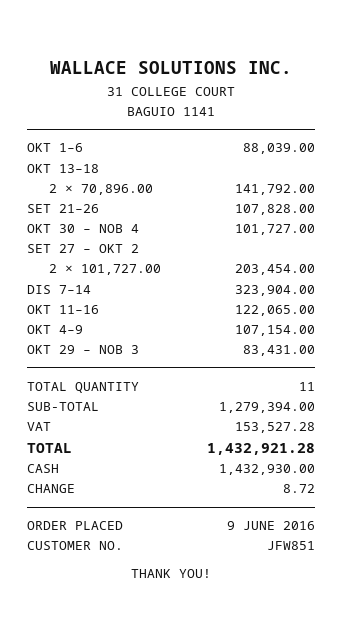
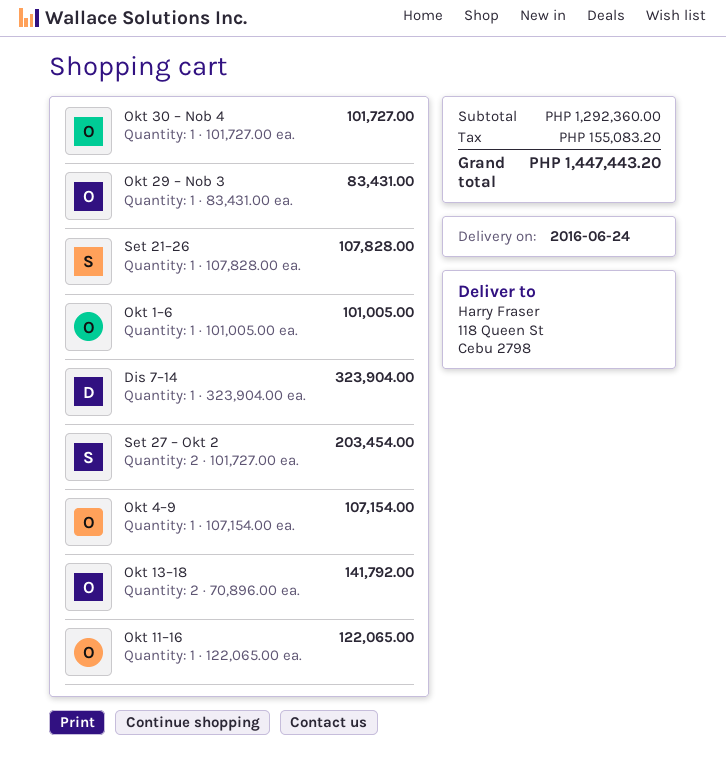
OKT 1–6: 1 x 88039.00 = 88039.00 -> 1 x 101005.00 = 101005.00
subtotal: 1279394.00 -> 1292360.00
tax: 153527.28 -> 155083.20
total: 1432921.28 -> 1447443.20

